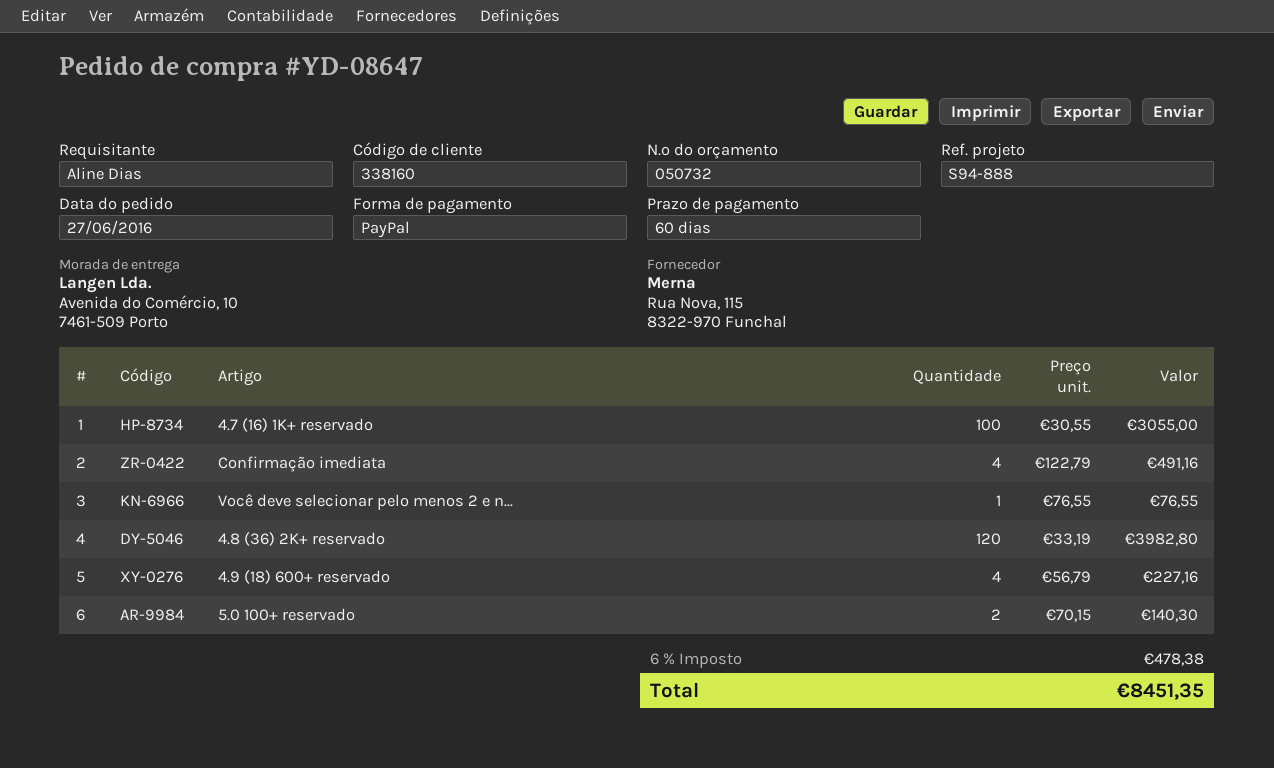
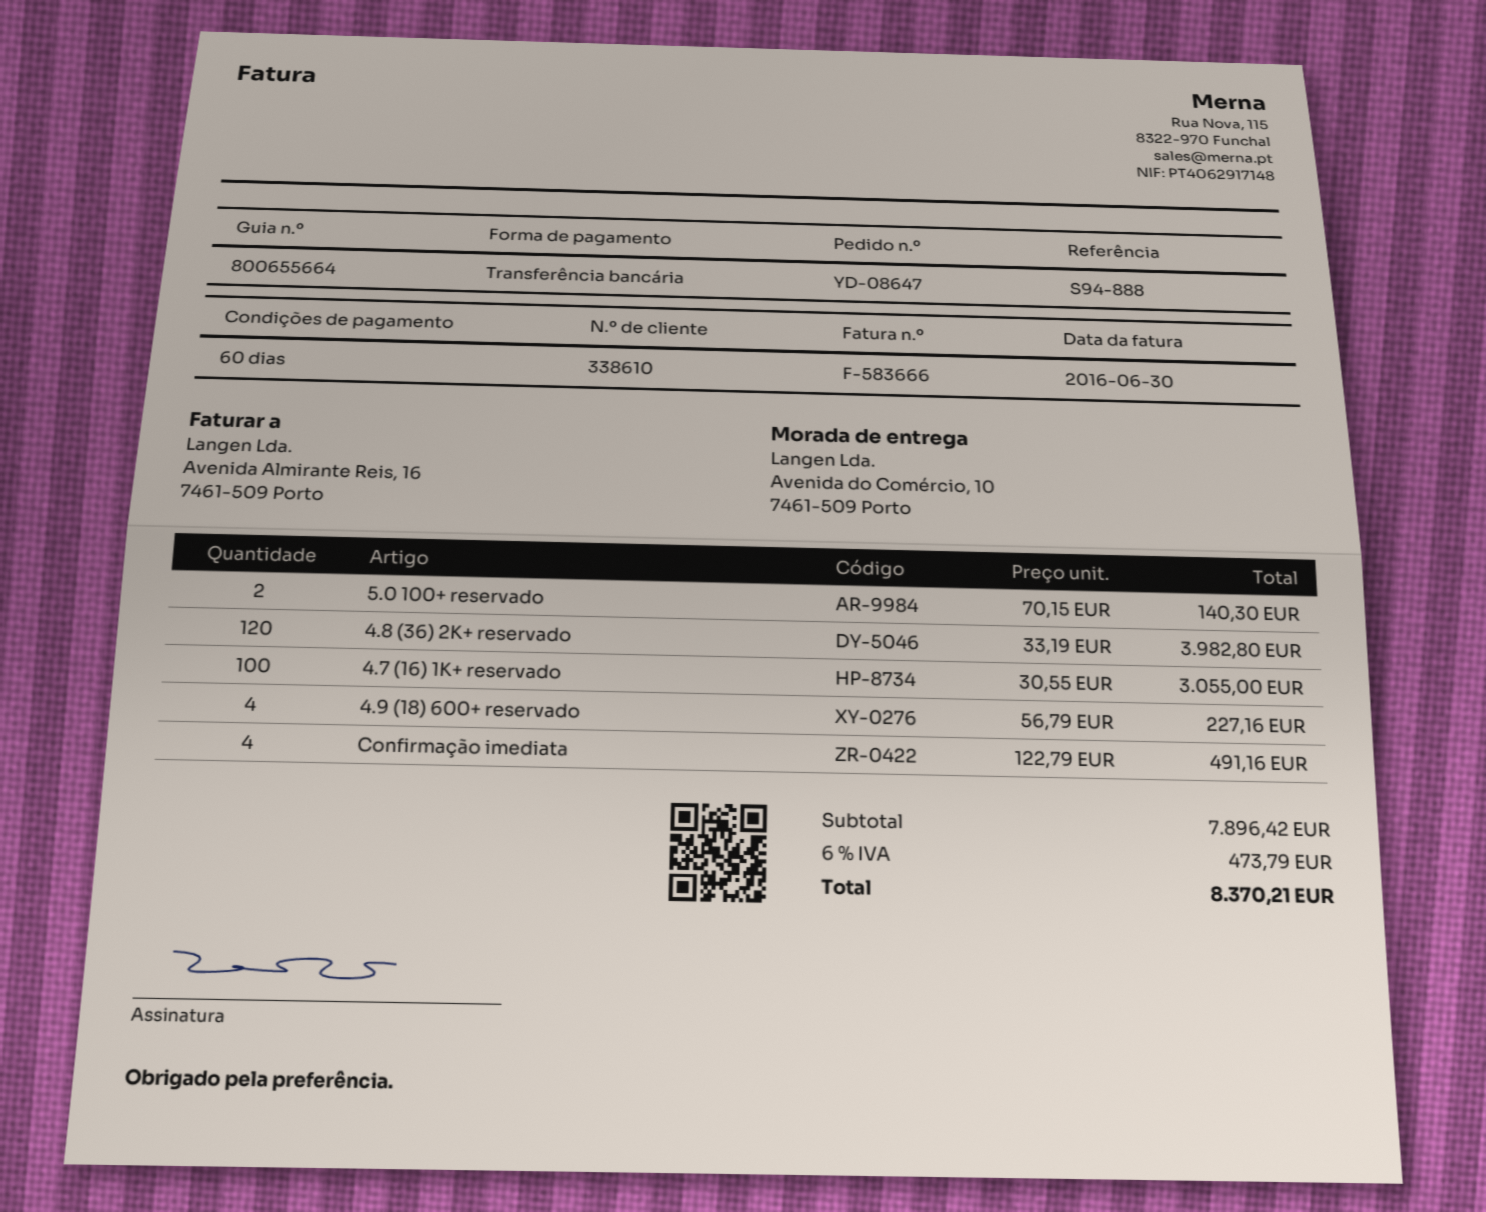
customer number: 338160 -> 338610
payment method: PayPal -> bank transfer
Você deve selecionar pelo menos 2 e n...: 1 x 76.55 = 76.55 -> none
tax: 6% = 478.38 -> 6% = 473.79
total: 8451.35 -> 8370.21

